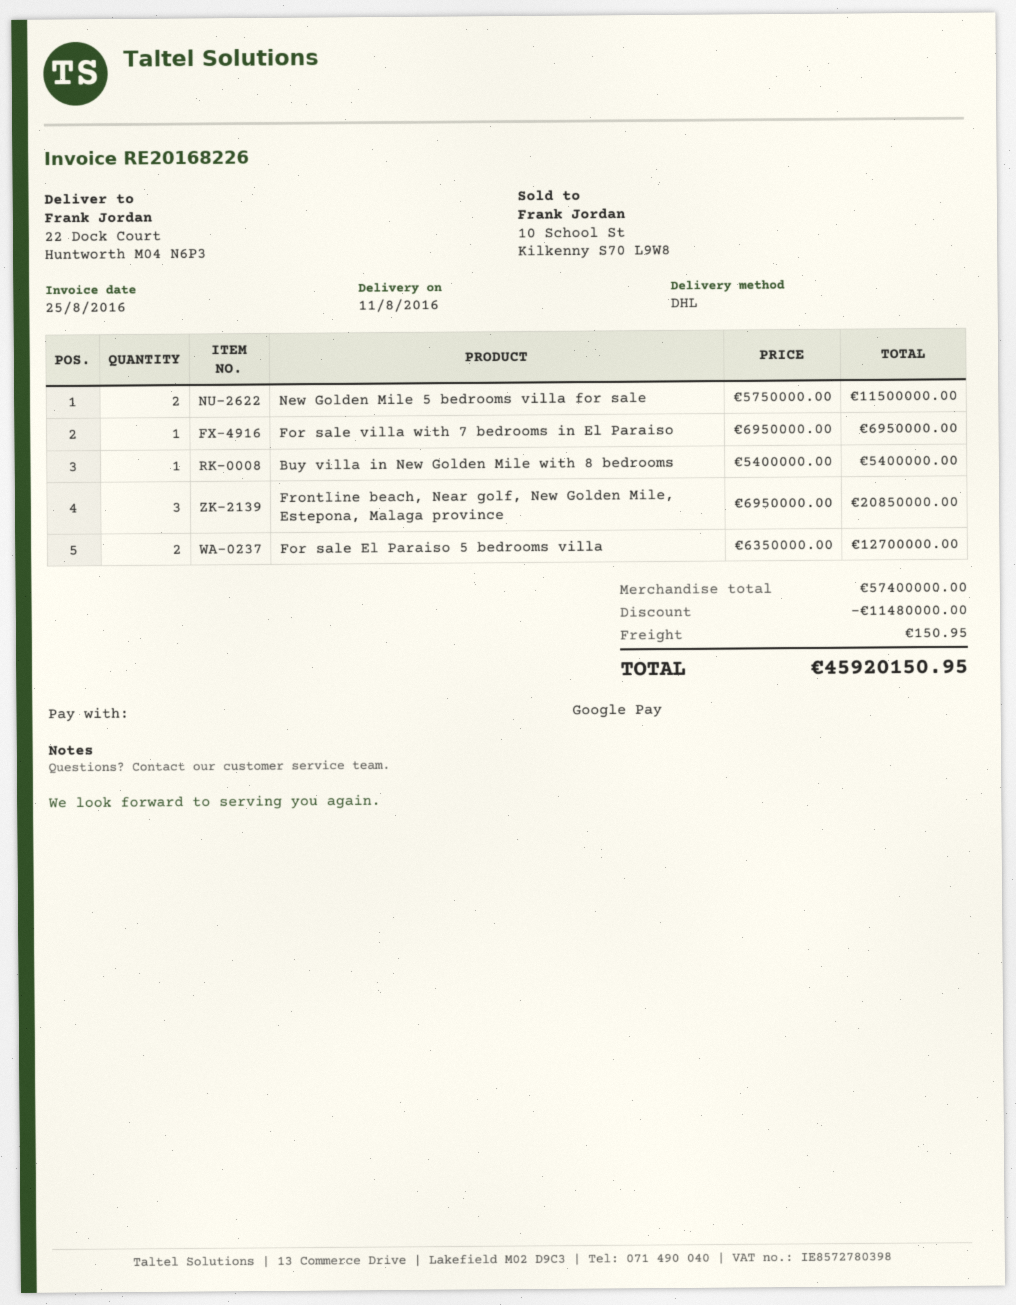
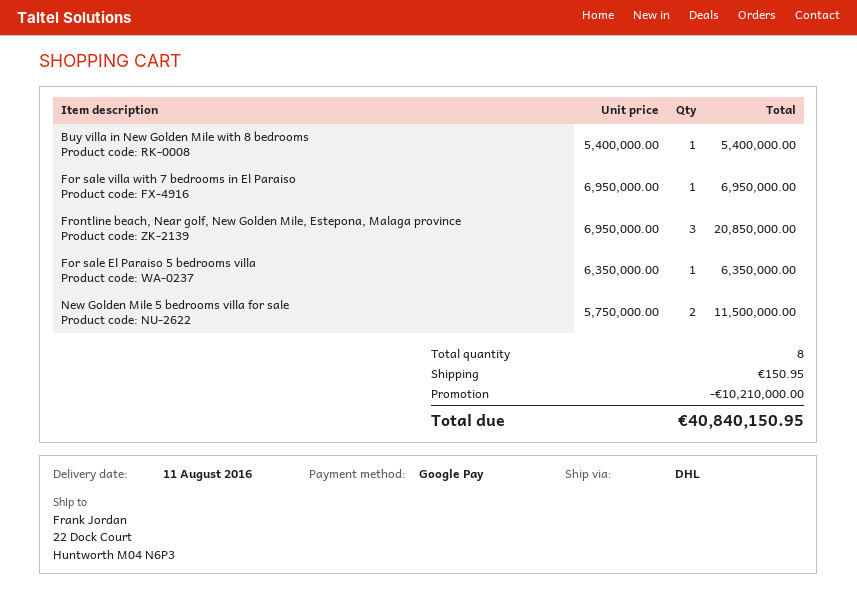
For sale El Paraiso 5 bedrooms villa: 2 x 6350000.00 = 12700000.00 -> 1 x 6350000.00 = 6350000.00
discount: 11480000.00 -> 10210000.00
total: 45920150.95 -> 40840150.95

